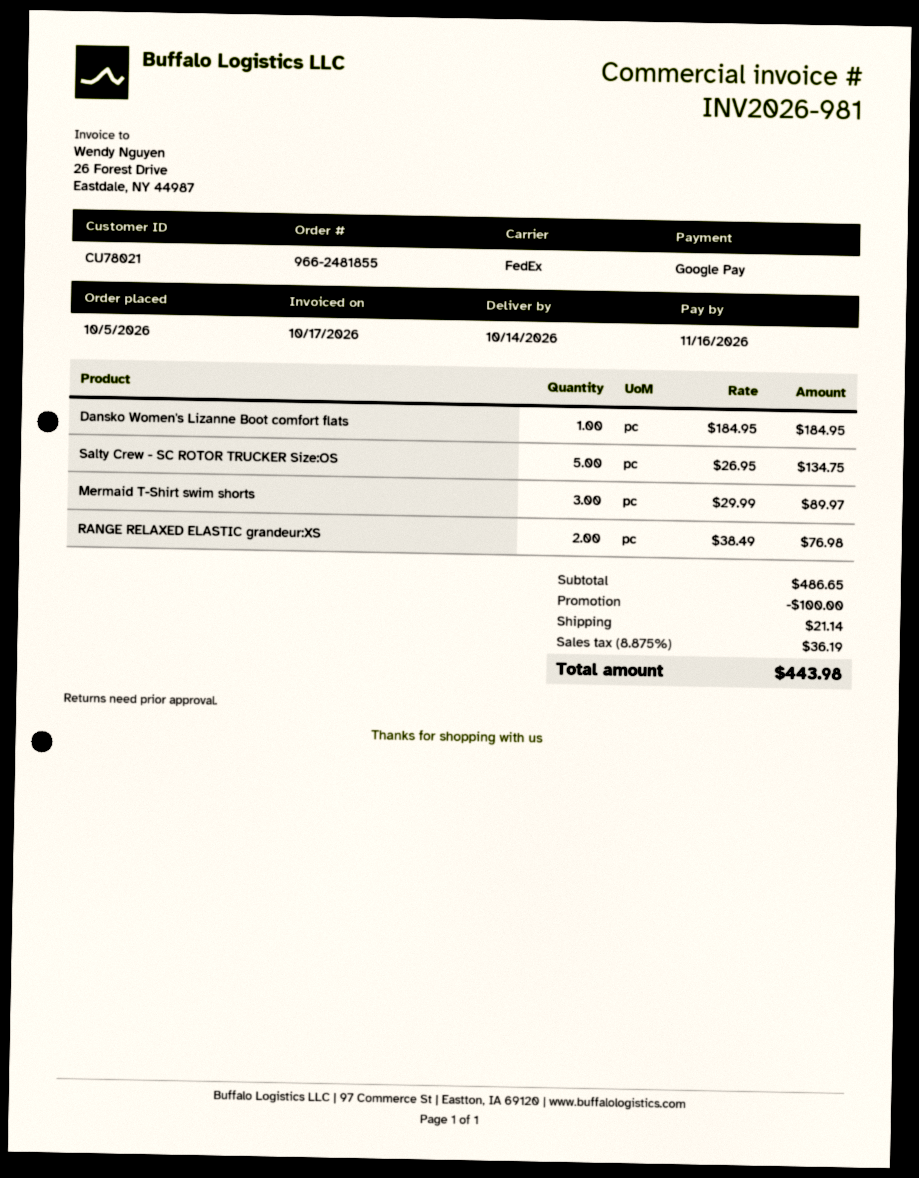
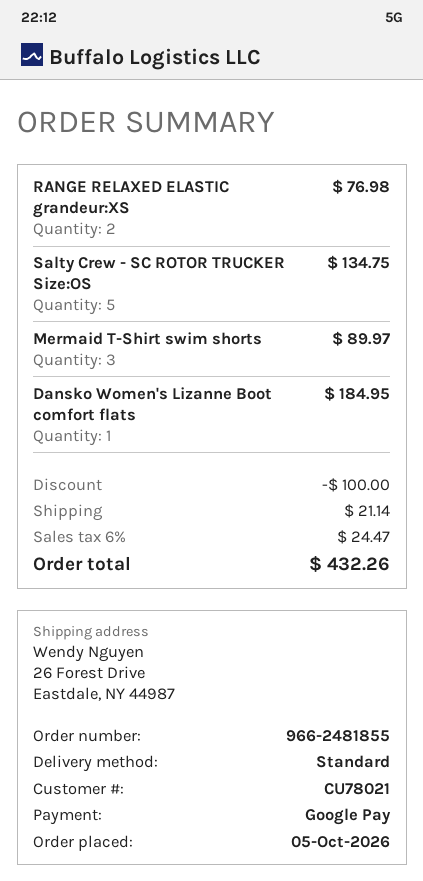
shipping method: FedEx -> standard
tax: 8.875% = 36.19 -> 6% = 24.47
total: 443.98 -> 432.26

